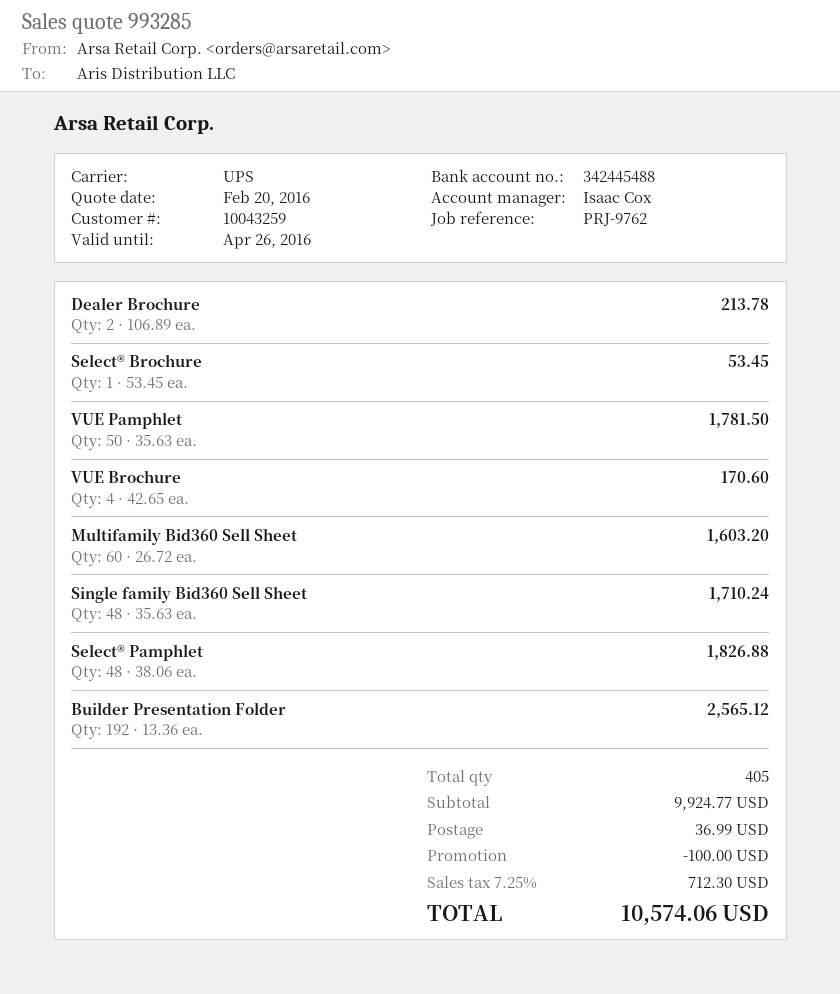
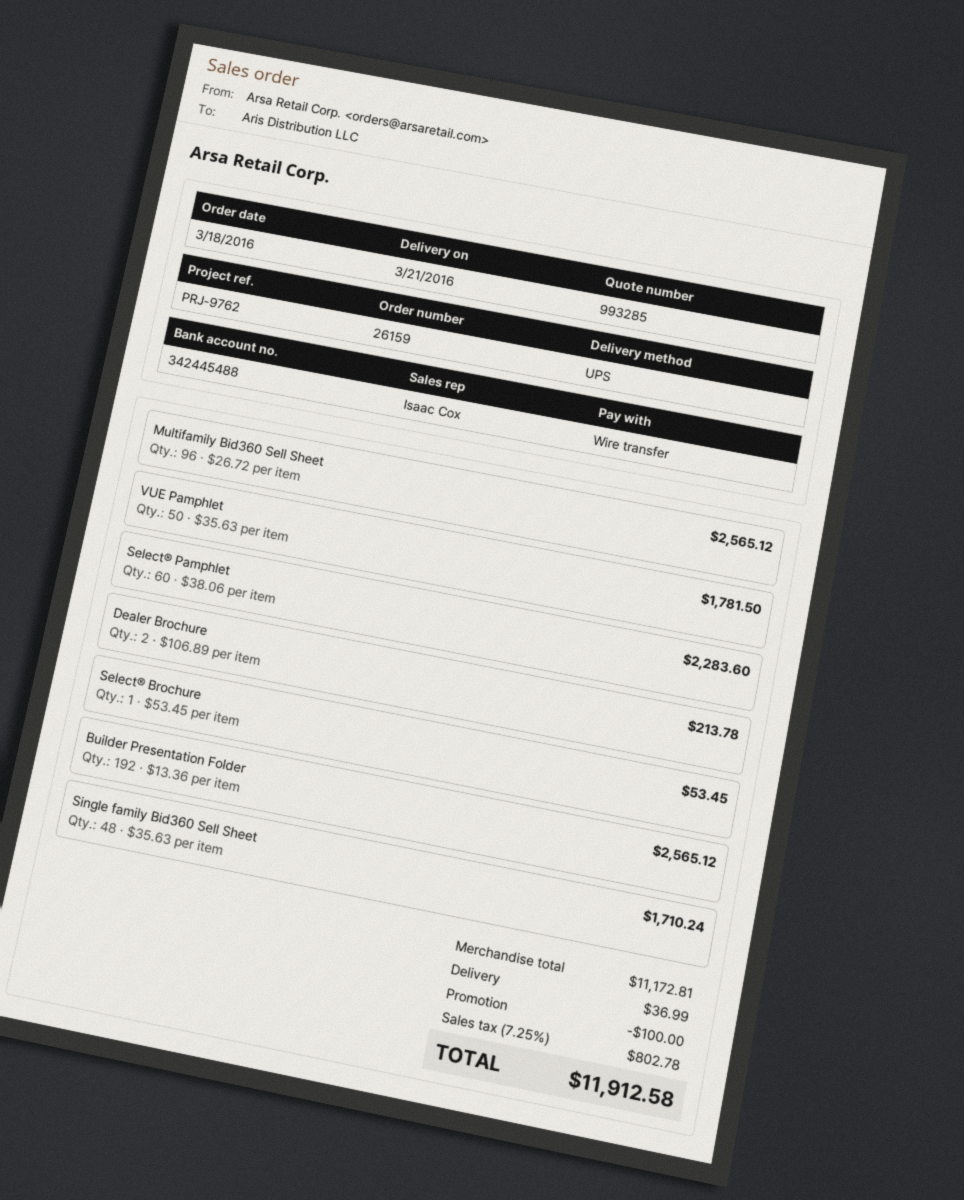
VUE Brochure: 4 x 42.65 = 170.60 -> none
Multifamily Bid360 Sell Sheet: 60 x 26.72 = 1603.20 -> 96 x 26.72 = 2565.12
Select® Pamphlet: 48 x 38.06 = 1826.88 -> 60 x 38.06 = 2283.60
subtotal: 9924.77 -> 11172.81
tax: 7.25% = 712.30 -> 7.25% = 802.78
total: 10574.06 -> 11912.58

